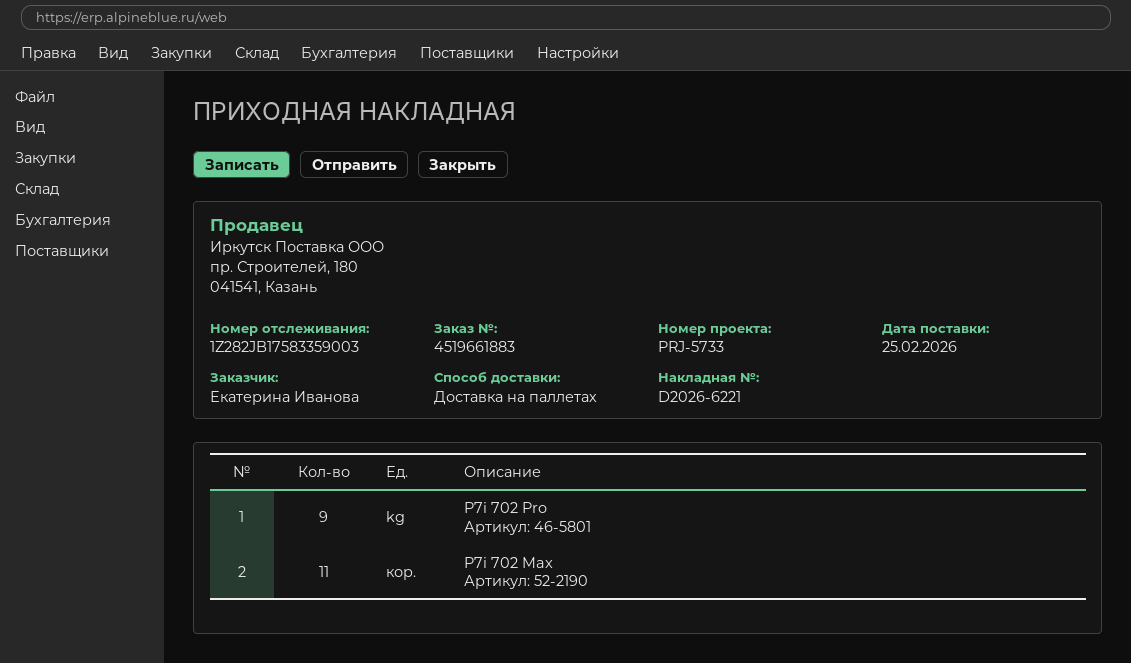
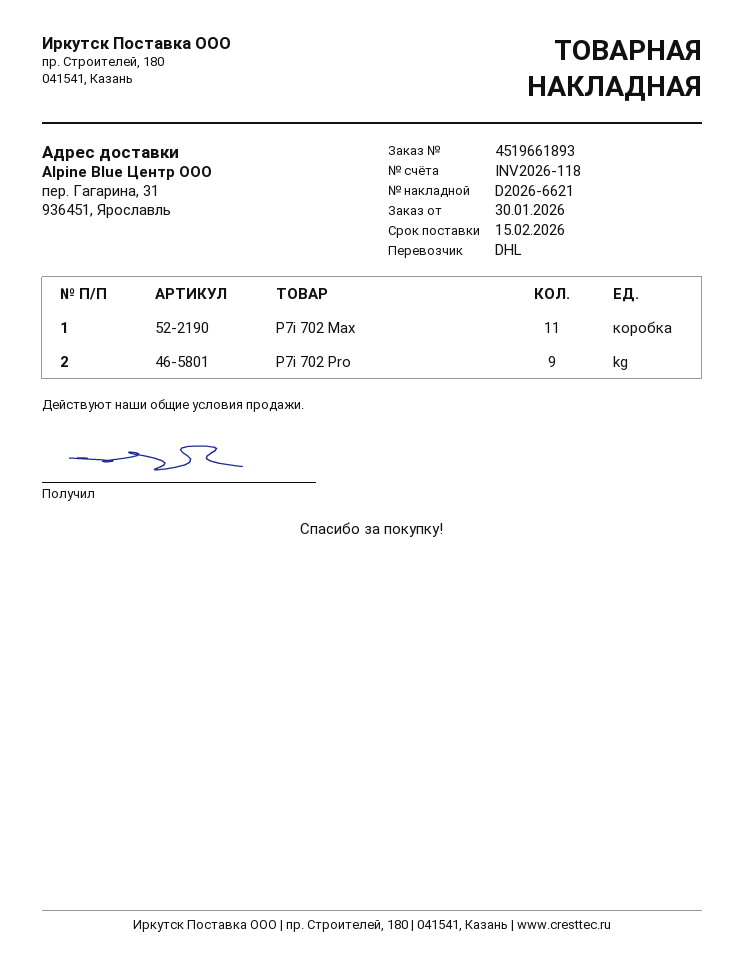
order number: 4519661883 -> 4519661893
delivery note number: D2026-6221 -> D2026-6621
delivery date: 2026-02-25 -> 2026-02-15
shipping method: pallet freight -> DHL

